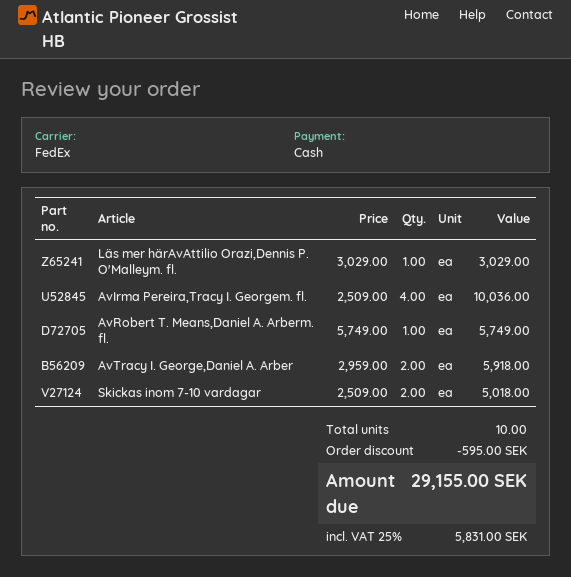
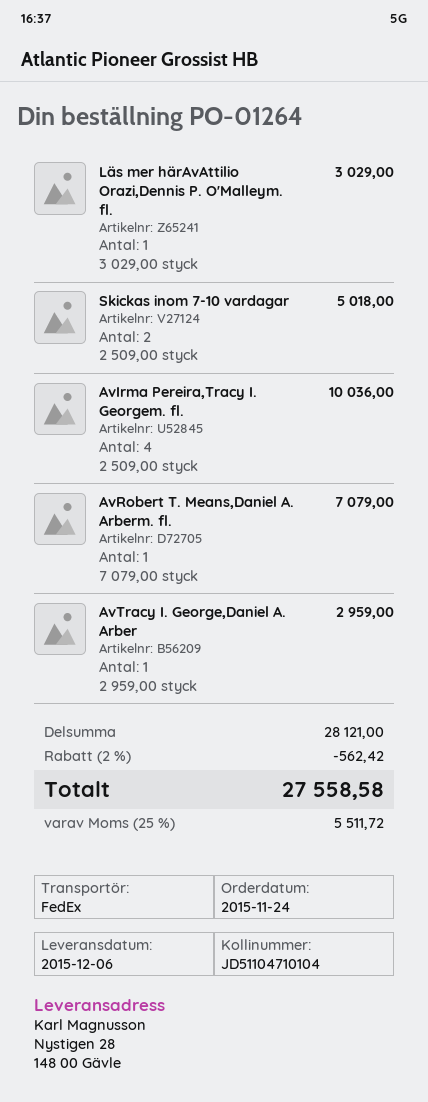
AvRobert T. Means,Daniel A. Arberm. fl.: 1 x 5749.00 = 5749.00 -> 1 x 7079.00 = 7079.00
AvTracy I. George,Daniel A. Arber: 2 x 2959.00 = 5918.00 -> 1 x 2959.00 = 2959.00
discount: 595.00 -> 562.42
tax: 25% = 5831.00 -> 25% = 5511.72
total: 29155.00 -> 27558.58

